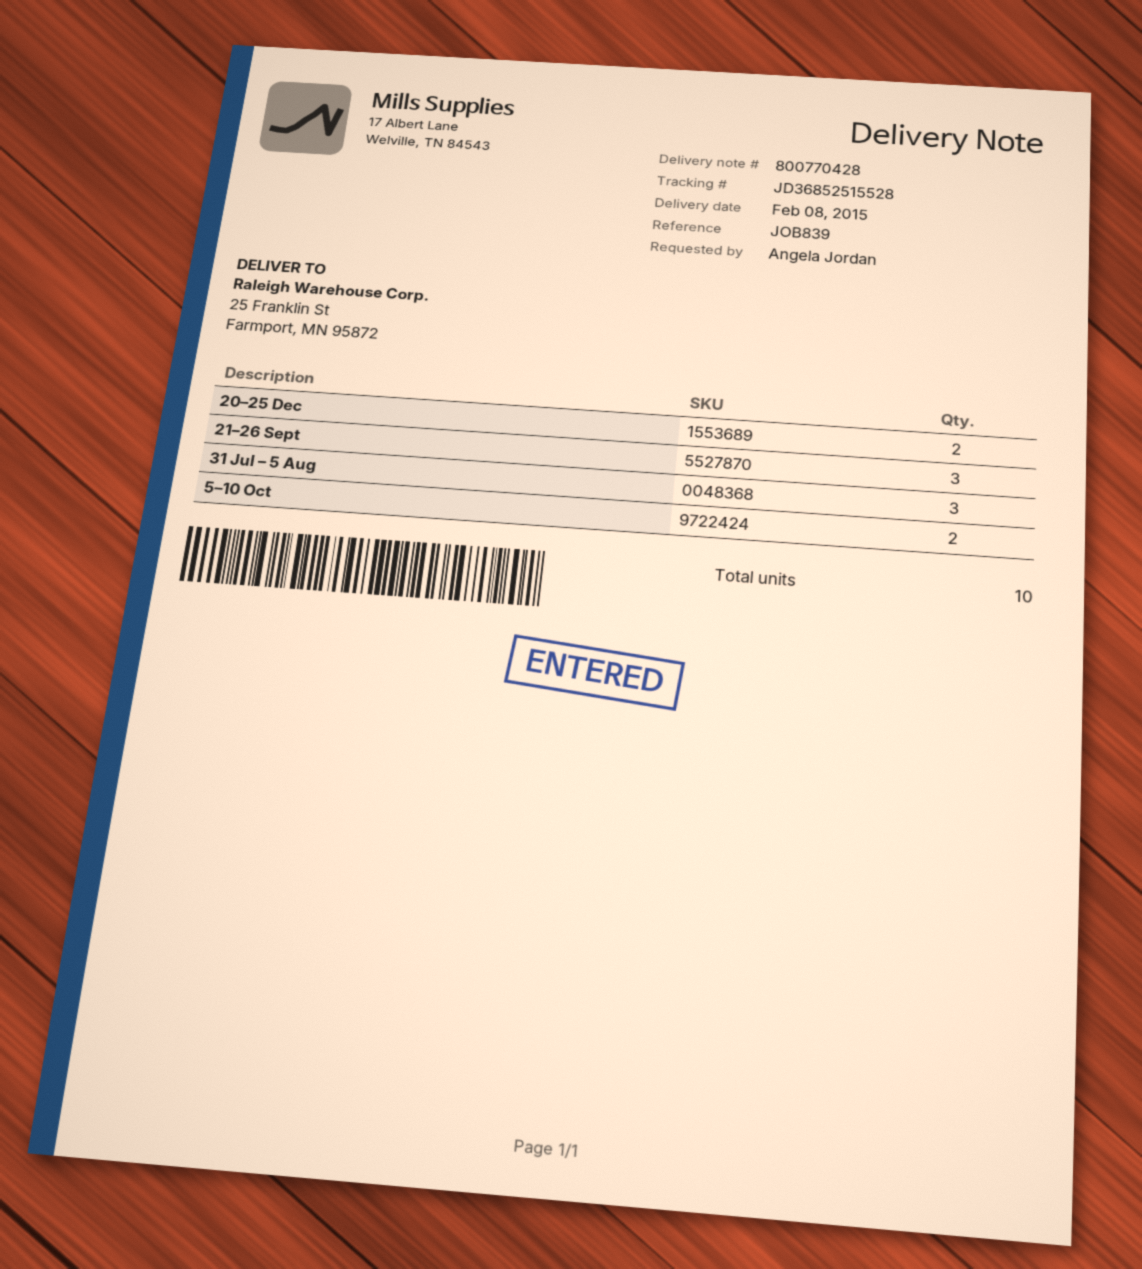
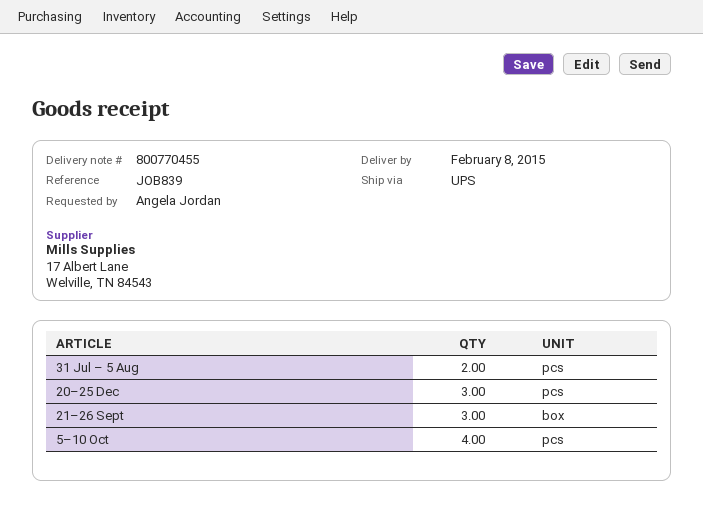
delivery note number: 800770428 -> 800770455
20–25 Dec: 2 -> 3
31 Jul – 5 Aug: 3 -> 2
5–10 Oct: 2 -> 4

